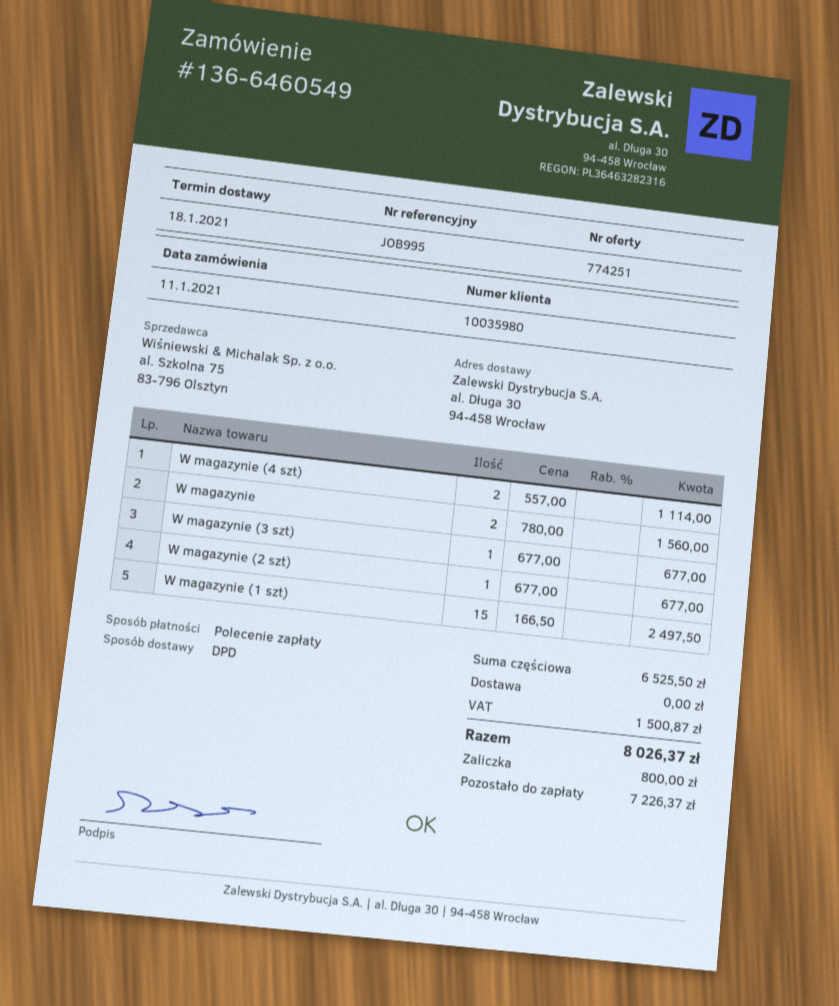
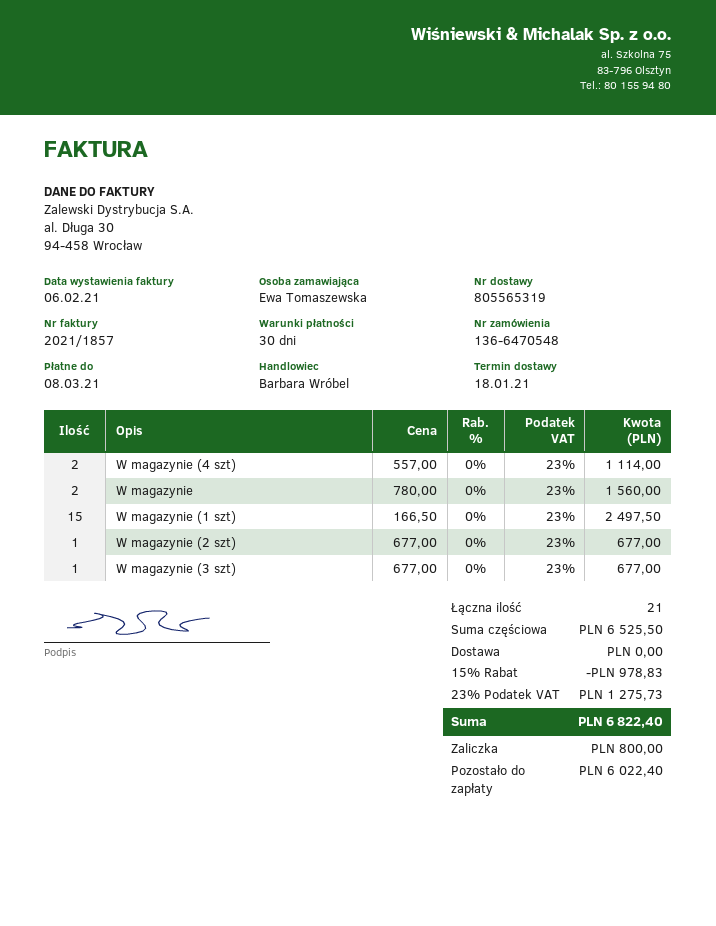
order number: 136-6460549 -> 136-6470548
discount: none -> 15% = 978.83
tax: 1500.87 -> 1275.73
total: 8026.37 -> 6822.40
balance: 7226.37 -> 6022.40

